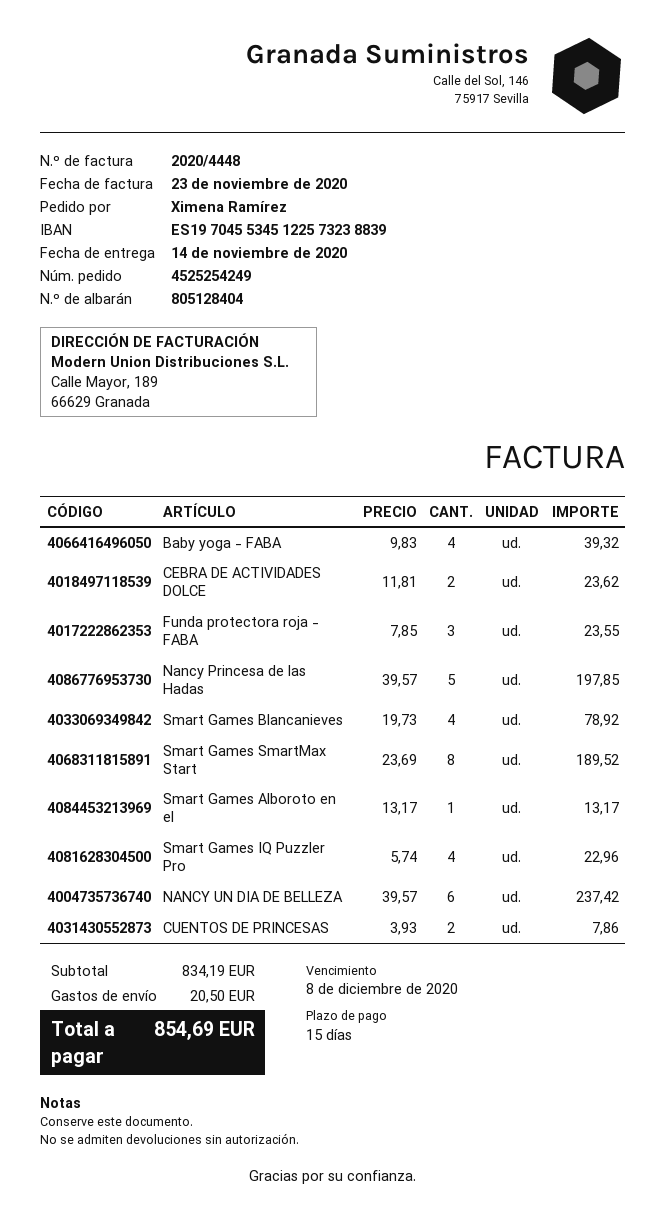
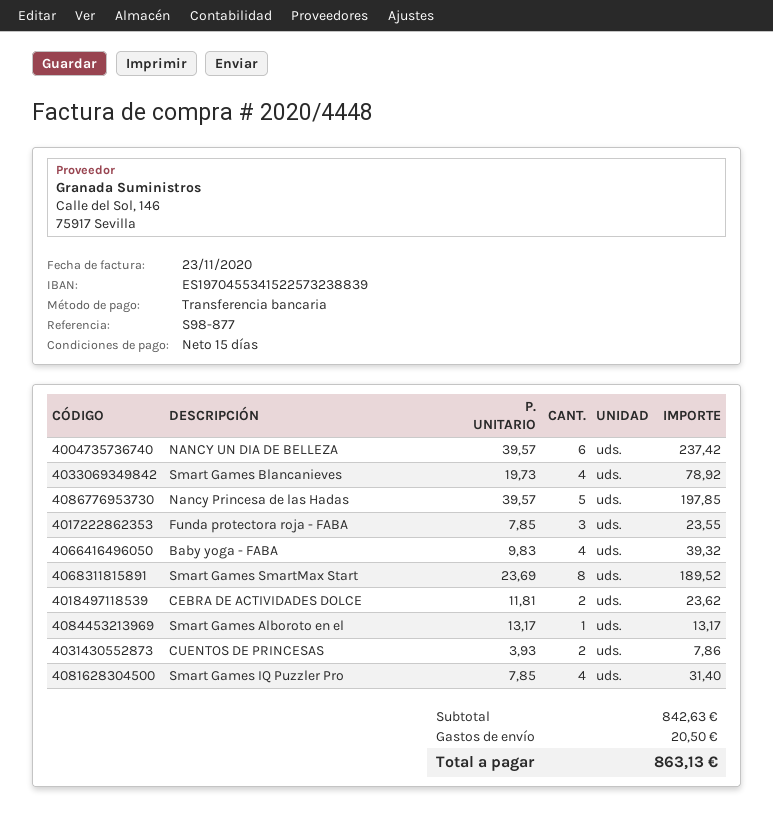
bank account: ES1970455345122573238839 -> ES1970455341522573238839
Smart Games IQ Puzzler Pro: 4 x 5.74 = 22.96 -> 4 x 7.85 = 31.40
subtotal: 834.19 -> 842.63
total: 854.69 -> 863.13

